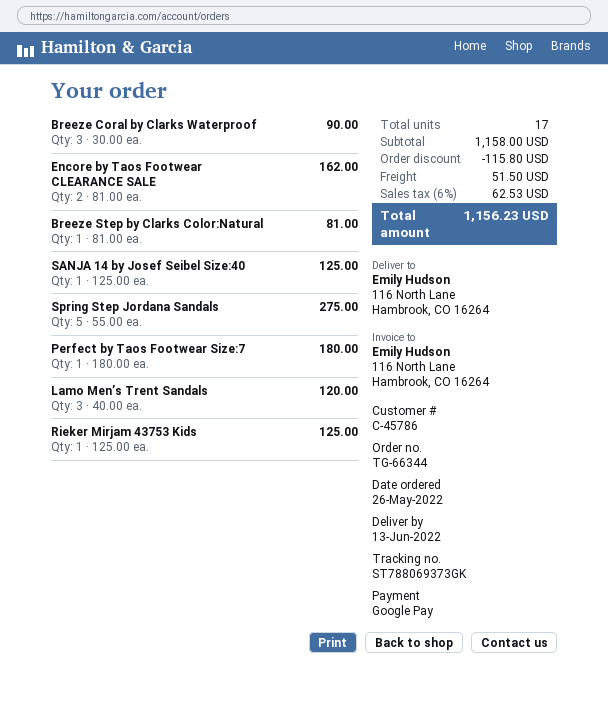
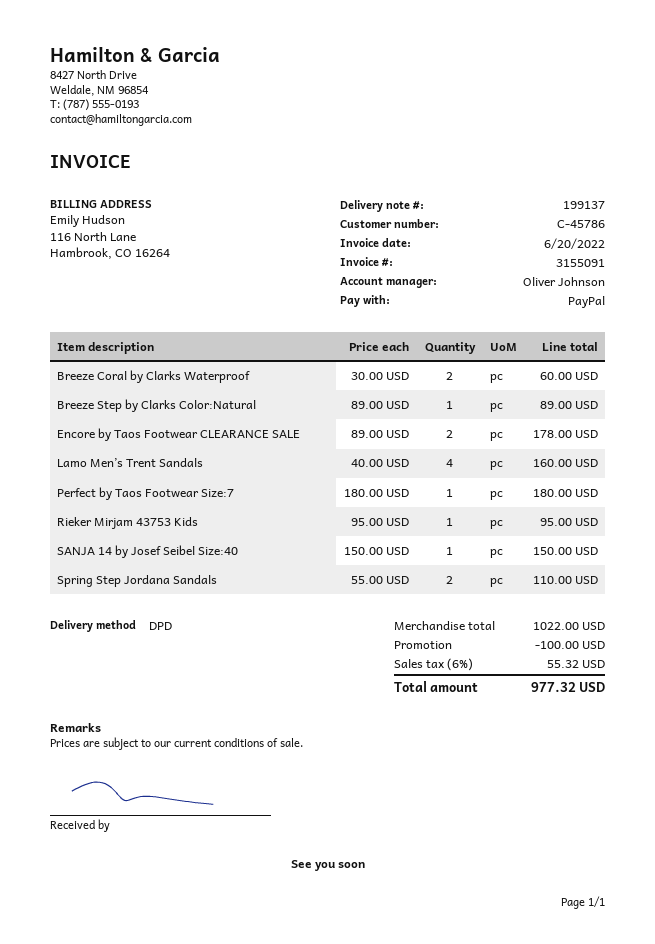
payment method: Google Pay -> PayPal
Breeze Coral by Clarks Waterproof: 3 x 30.00 = 90.00 -> 2 x 30.00 = 60.00
Encore by Taos Footwear CLEARANCE SALE: 2 x 81.00 = 162.00 -> 2 x 89.00 = 178.00
Breeze Step by Clarks Color:Natural: 1 x 81.00 = 81.00 -> 1 x 89.00 = 89.00
SANJA 14 by Josef Seibel Size:40: 1 x 125.00 = 125.00 -> 1 x 150.00 = 150.00
Spring Step Jordana Sandals: 5 x 55.00 = 275.00 -> 2 x 55.00 = 110.00
Lamo Men’s Trent Sandals: 3 x 40.00 = 120.00 -> 4 x 40.00 = 160.00
Rieker Mirjam 43753 Kids: 1 x 125.00 = 125.00 -> 1 x 95.00 = 95.00
subtotal: 1158.00 -> 1022.00
discount: 115.80 -> 100.00
shipping: 51.50 -> none
tax: 6% = 62.53 -> 6% = 55.32
total: 1156.23 -> 977.32

